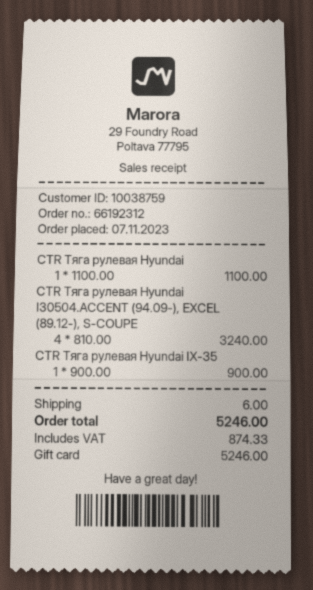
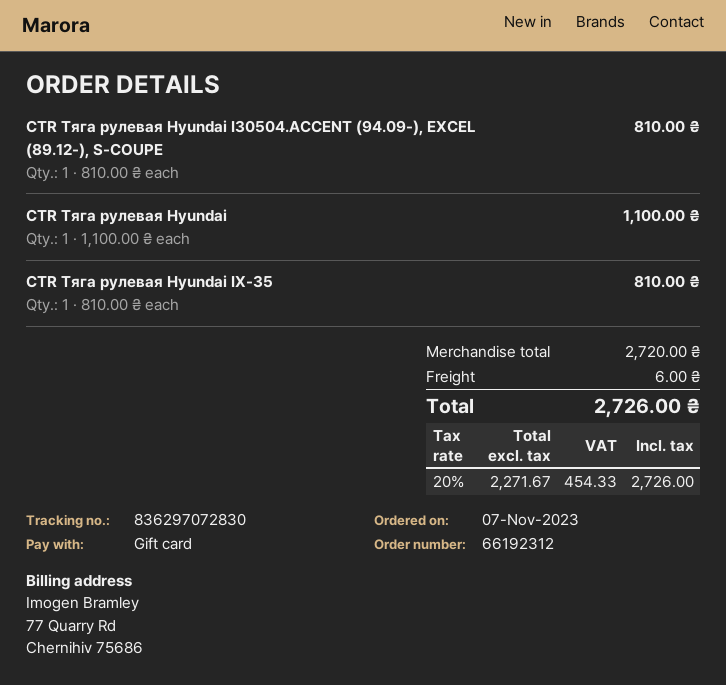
CTR Тяга рулевая Hyundai I30504.ACCENT (94.09-), EXCEL (89.12-), S-COUPE: 4 x 810.00 = 3240.00 -> 1 x 810.00 = 810.00
CTR Тяга рулевая Hyundai IX-35: 1 x 900.00 = 900.00 -> 1 x 810.00 = 810.00
tax: 874.33 -> 454.33
total: 5246.00 -> 2726.00

